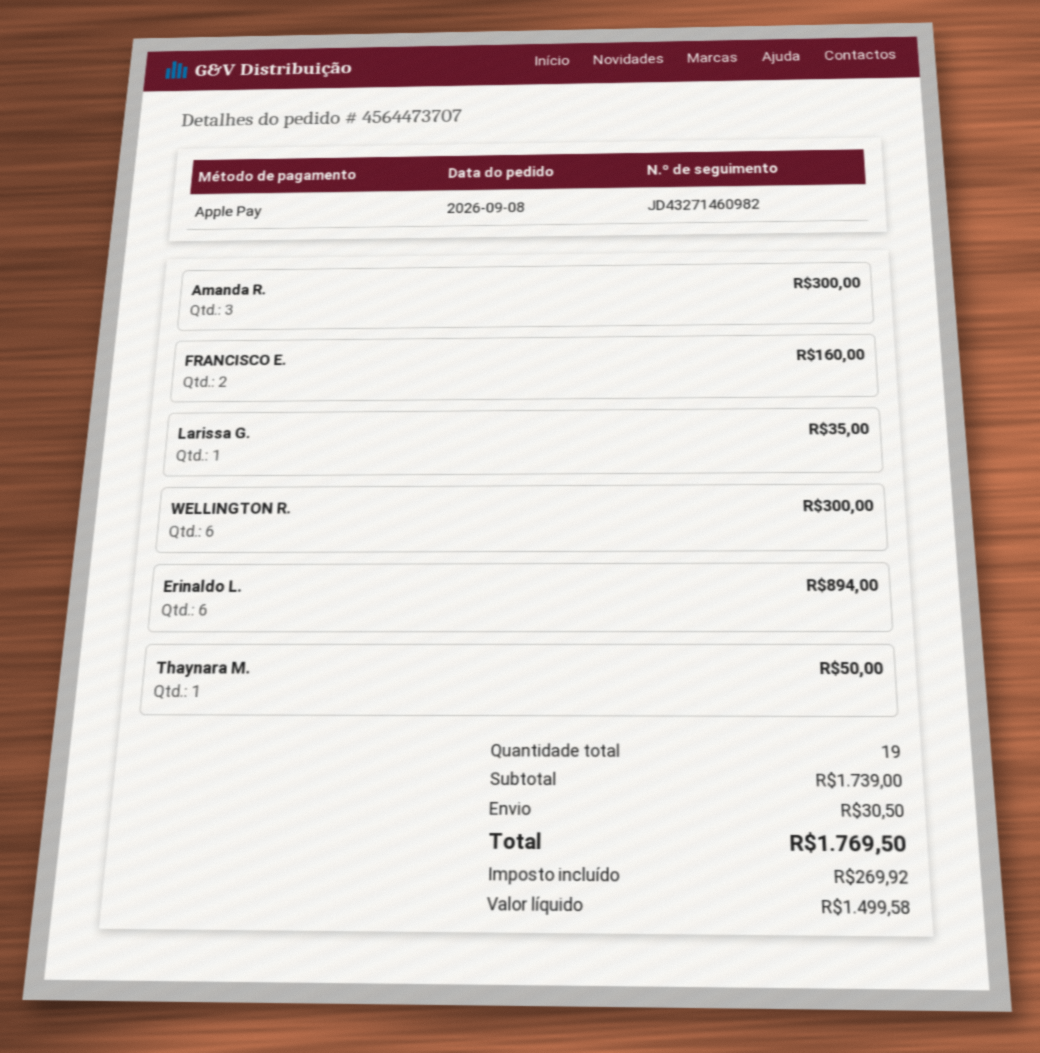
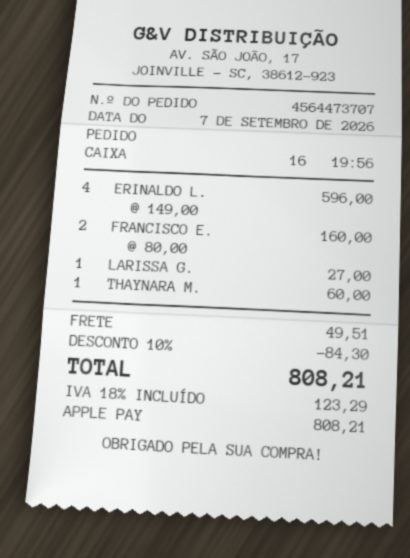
order date: 2026-09-08 -> 2026-09-07
Amanda R.: 3 for 300.00 -> none
Larissa G.: 1 for 35.00 -> 1 for 27.00
WELLINGTON R.: 6 for 300.00 -> none
Erinaldo L.: 6 for 894.00 -> 4 for 596.00
Thaynara M.: 1 for 50.00 -> 1 for 60.00
discount: none -> 10% = 84.30
shipping: 30.50 -> 49.51
tax: 269.92 -> 123.29
total: 1769.50 -> 808.21

